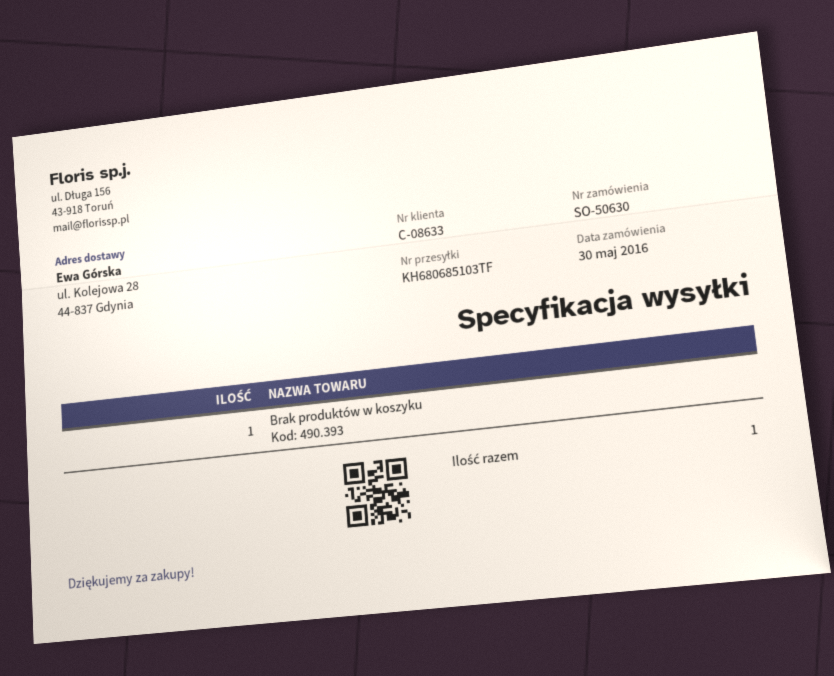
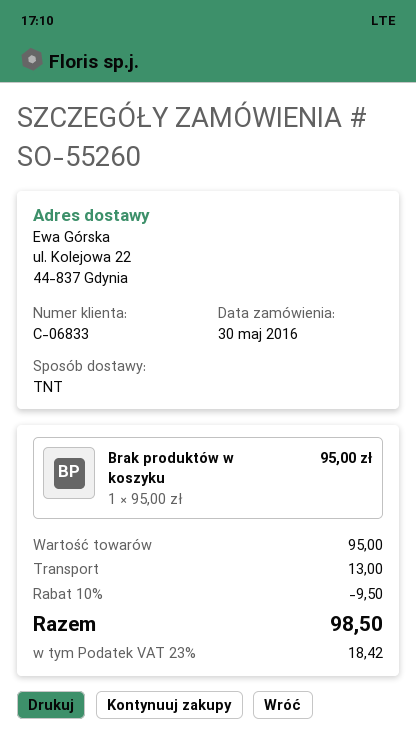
order number: SO-50630 -> SO-55260
customer number: C-08633 -> C-06833
ship to: ul. Kolejowa 28, 44-837 Gdynia -> ul. Kolejowa 22, 44-837 Gdynia

